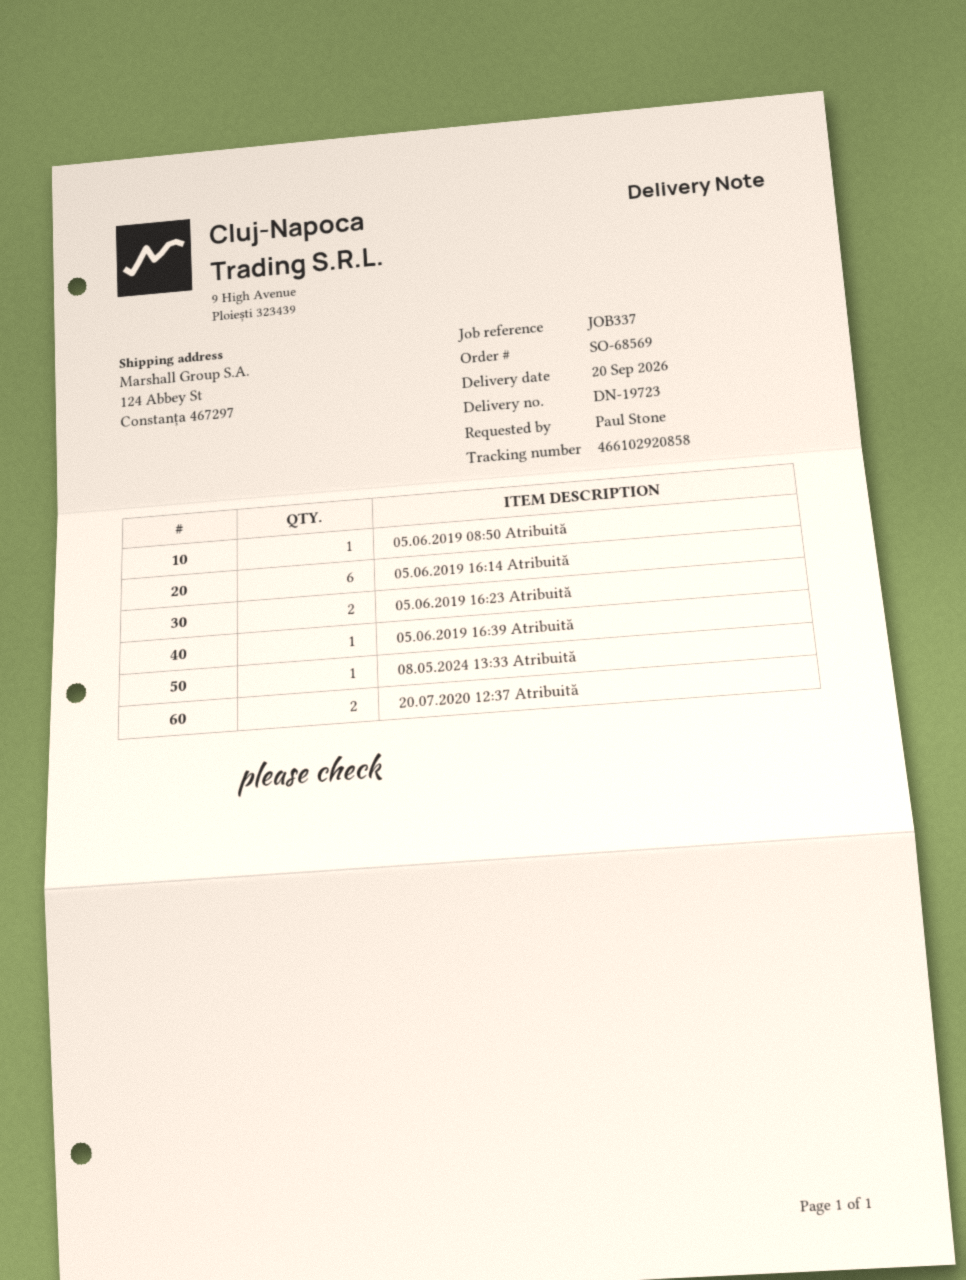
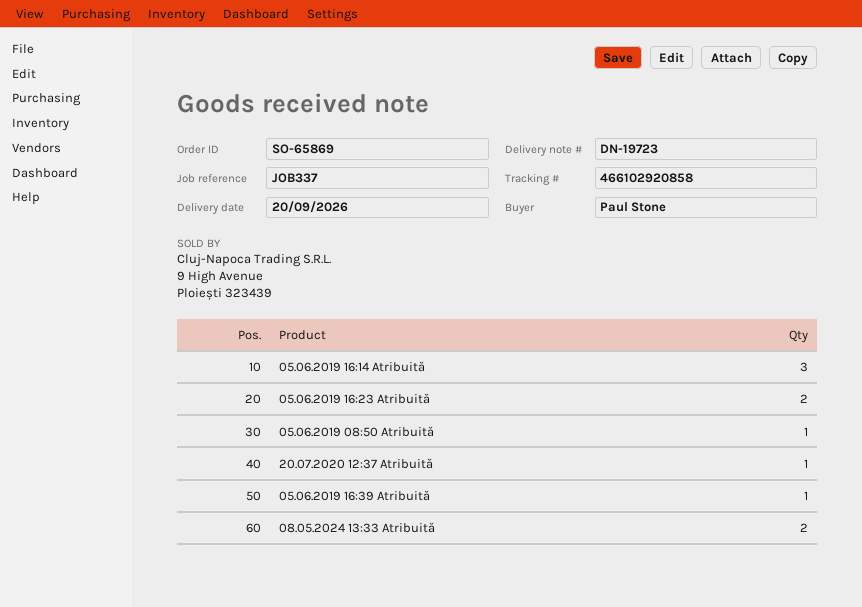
order number: SO-68569 -> SO-65869
05.06.2019 16:14 Atribuită: 6 -> 3
08.05.2024 13:33 Atribuită: 1 -> 2
20.07.2020 12:37 Atribuită: 2 -> 1

